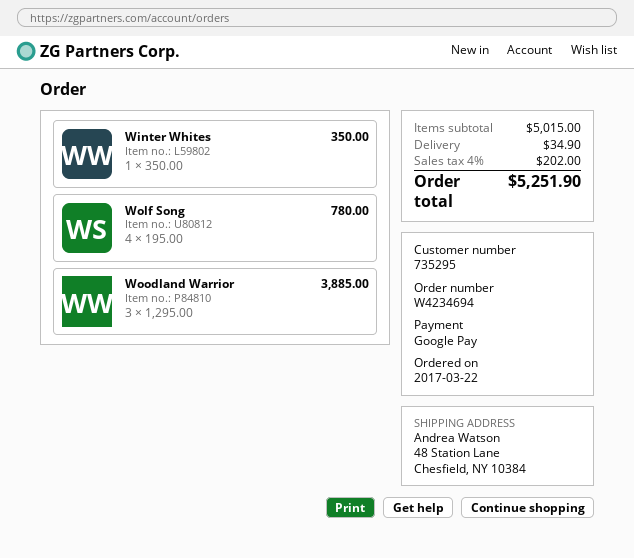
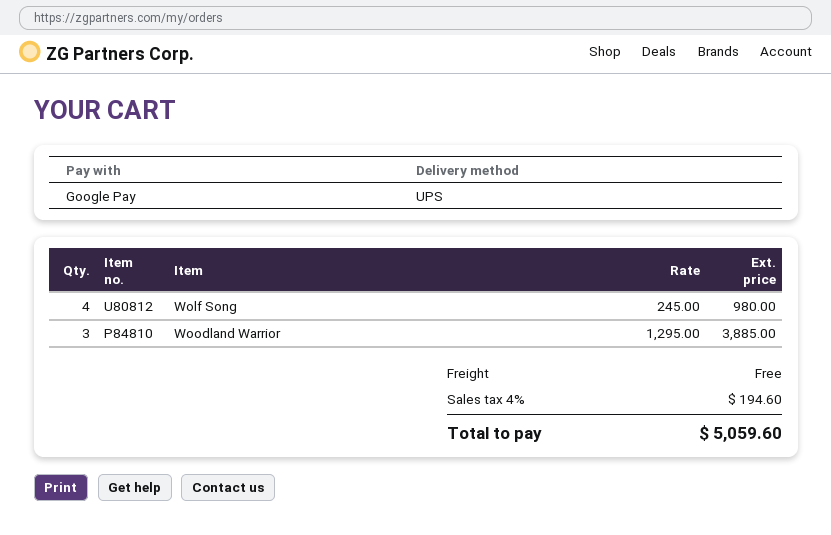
Winter Whites: 1 x 350.00 = 350.00 -> none
Wolf Song: 4 x 195.00 = 780.00 -> 4 x 245.00 = 980.00
shipping: 34.90 -> 0.00
tax: 4% = 202.00 -> 4% = 194.60
total: 5251.90 -> 5059.60

